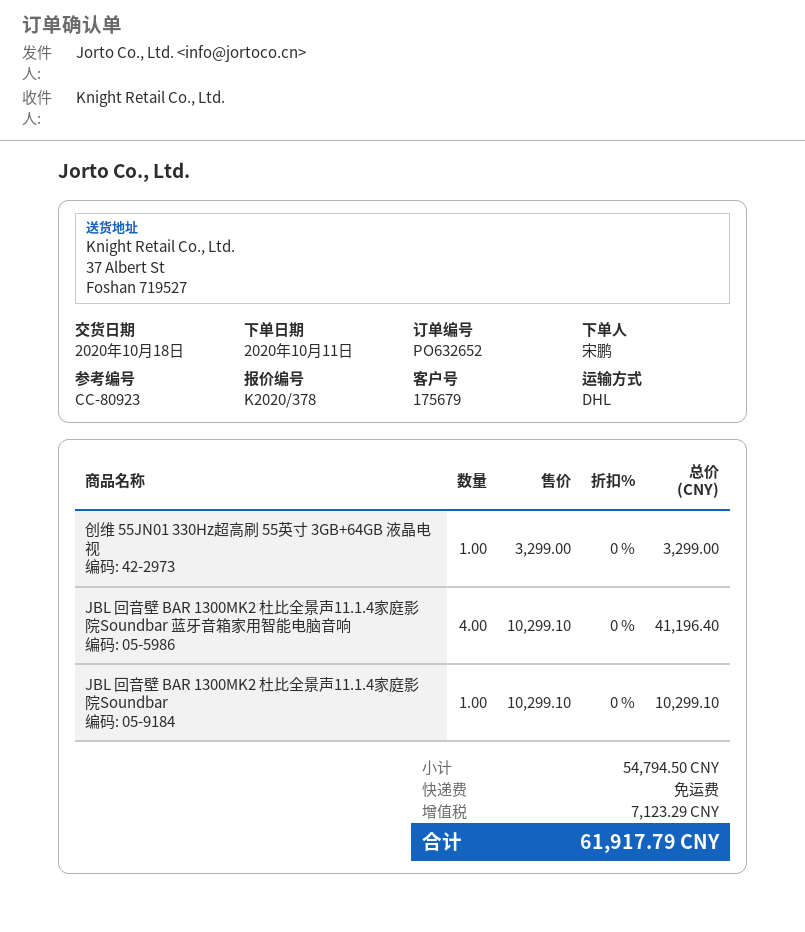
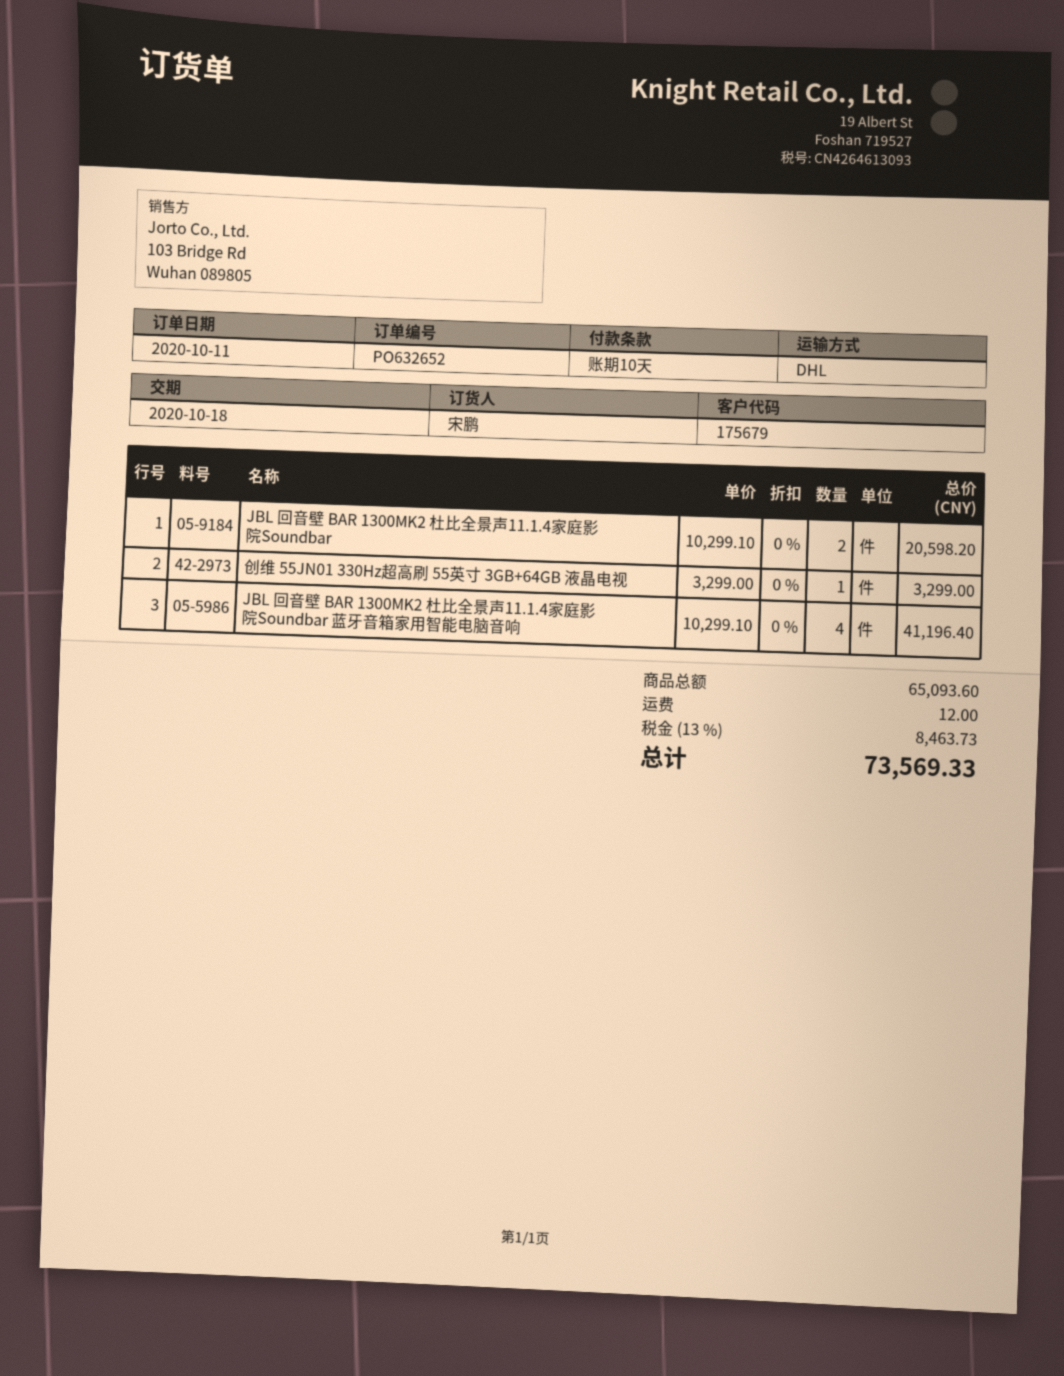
JBL 回音壁 BAR 1300MK2 杜比全景声11.1.4家庭影院Soundbar: 1 x 10299.10 = 10299.10 -> 2 x 10299.10 = 20598.20
subtotal: 54794.50 -> 65093.60
shipping: 0.00 -> 12.00
tax: 7123.29 -> 8463.73
total: 61917.79 -> 73569.33

